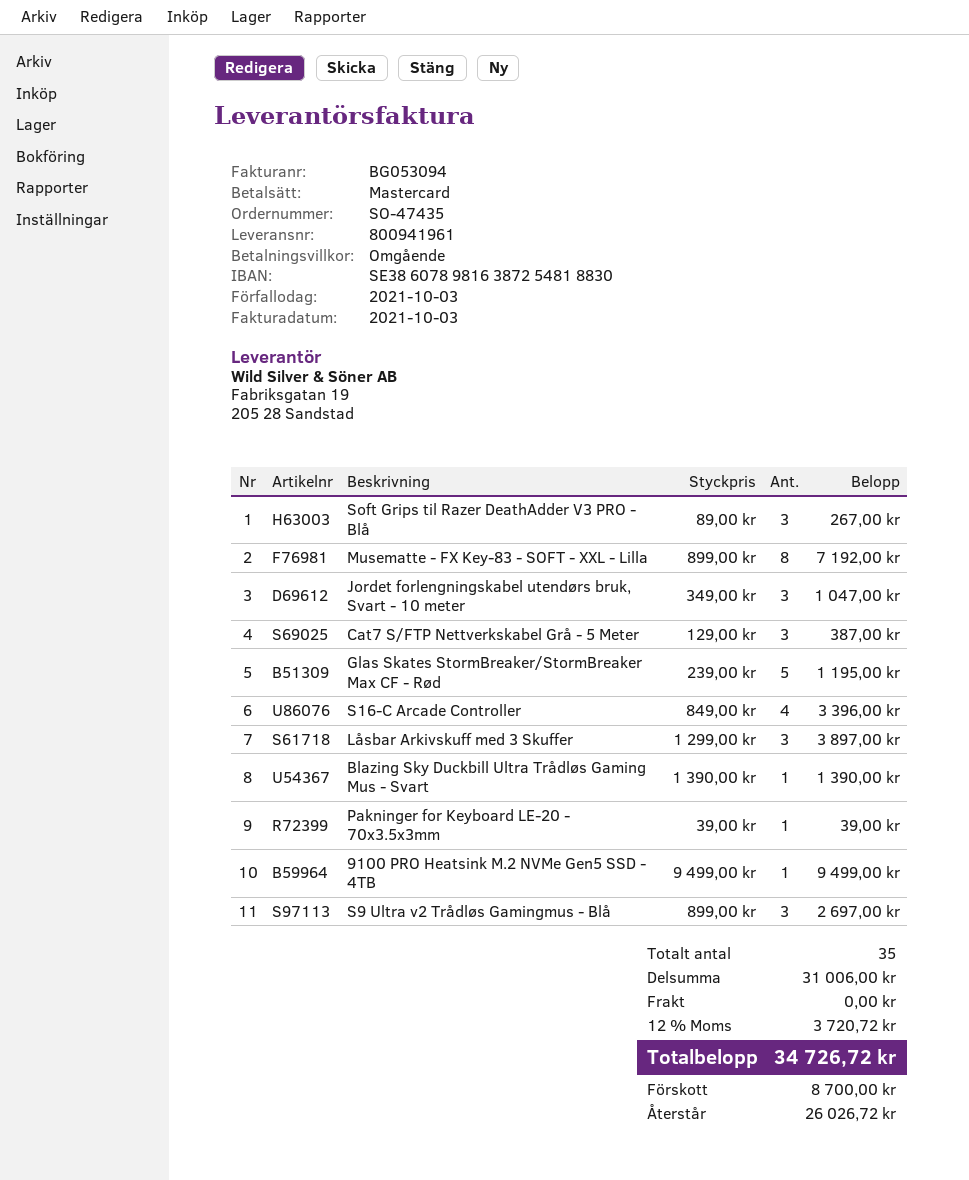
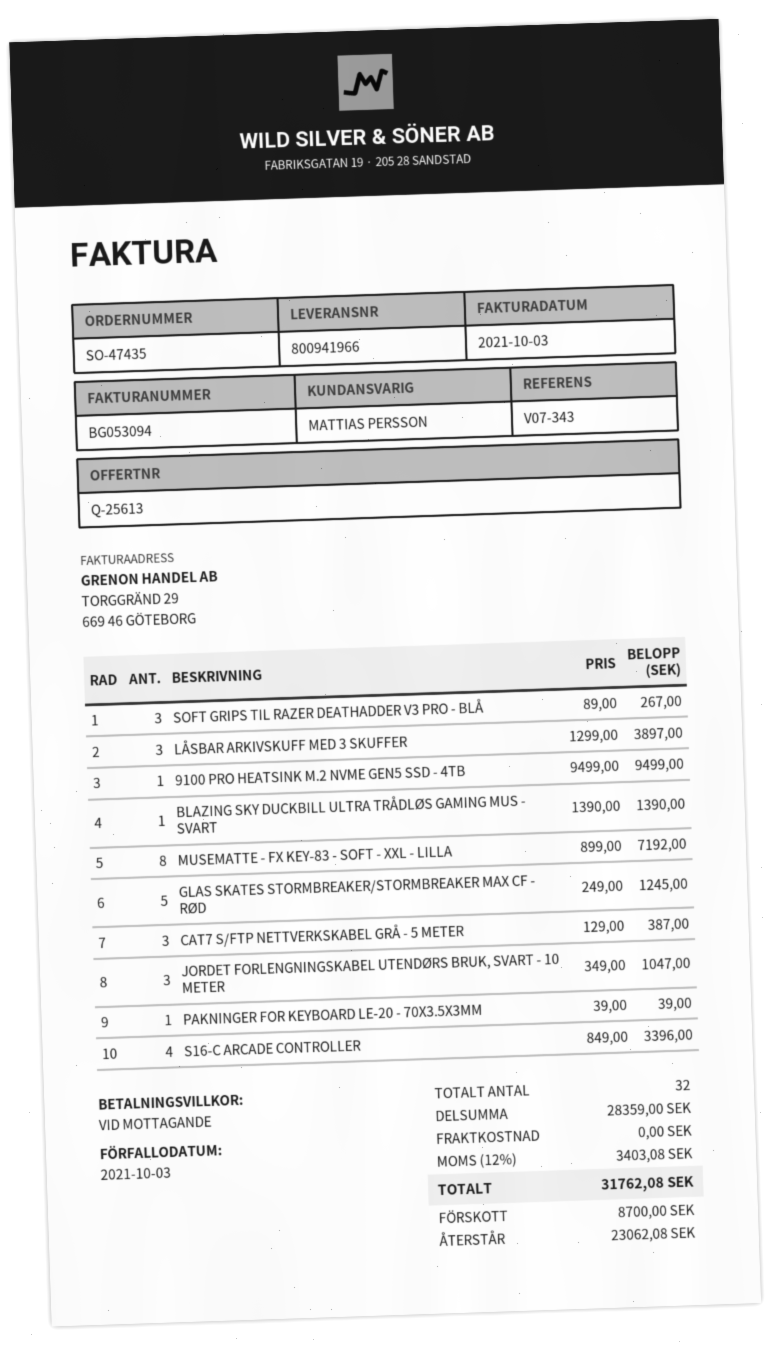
delivery note number: 800941961 -> 800941966
Glas Skates StormBreaker/StormBreaker Max CF - Rød: 5 x 239.00 = 1195.00 -> 5 x 249.00 = 1245.00
S9 Ultra v2 Trådløs Gamingmus - Blå: 3 x 899.00 = 2697.00 -> none
total quantity: 35 -> 32
subtotal: 31006.00 -> 28359.00
tax: 12% = 3720.72 -> 12% = 3403.08
total: 34726.72 -> 31762.08
balance: 26026.72 -> 23062.08

